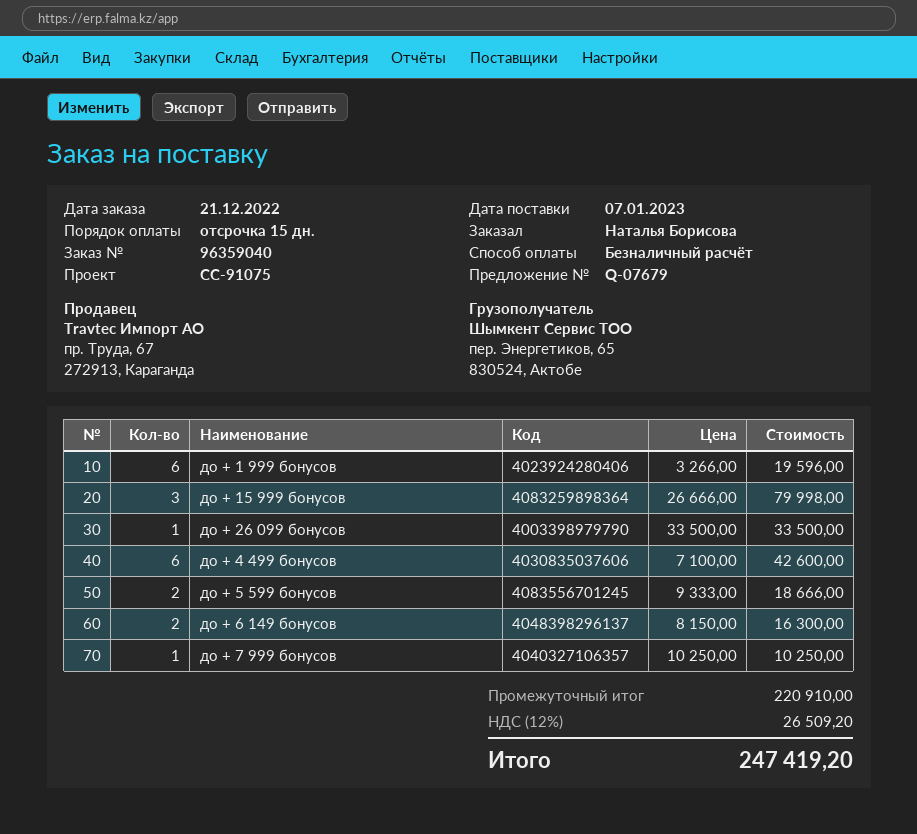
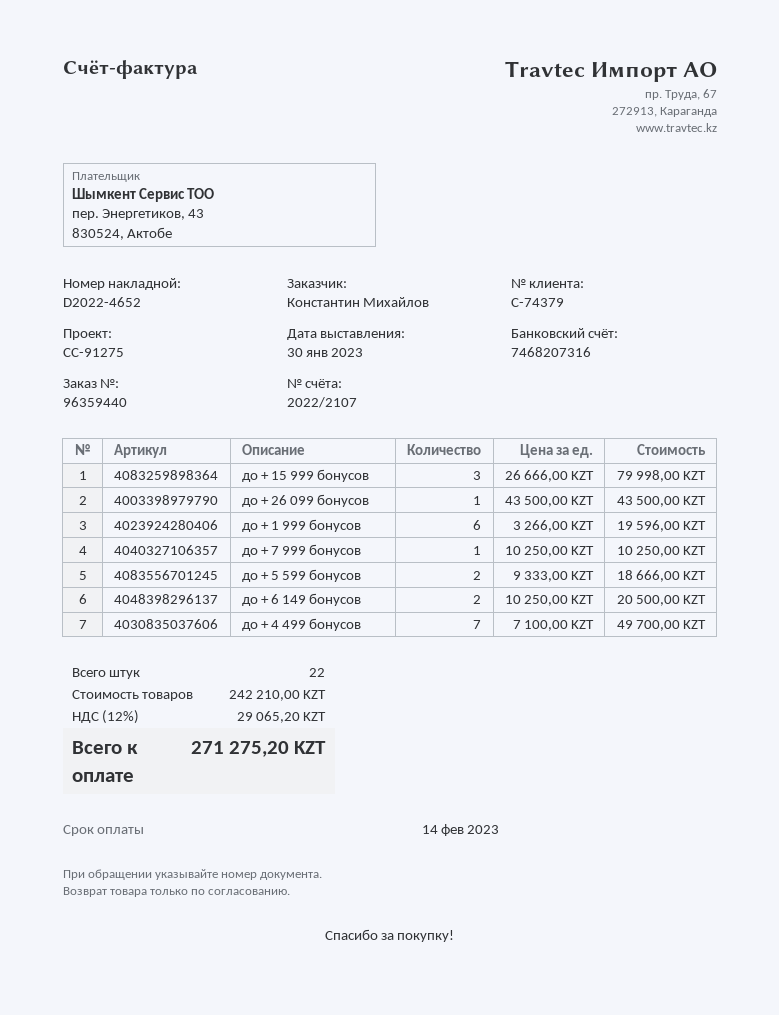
order number: 96359040 -> 96359440
reference: CC-91075 -> CC-91275
ordered by: Наталья Борисова -> Константин Михайлов
до + 26 099 бонусов: 1 x 33500.00 = 33500.00 -> 1 x 43500.00 = 43500.00
до + 4 499 бонусов: 6 x 7100.00 = 42600.00 -> 7 x 7100.00 = 49700.00
до + 6 149 бонусов: 2 x 8150.00 = 16300.00 -> 2 x 10250.00 = 20500.00
subtotal: 220910.00 -> 242210.00
tax: 12% = 26509.20 -> 12% = 29065.20
total: 247419.20 -> 271275.20

